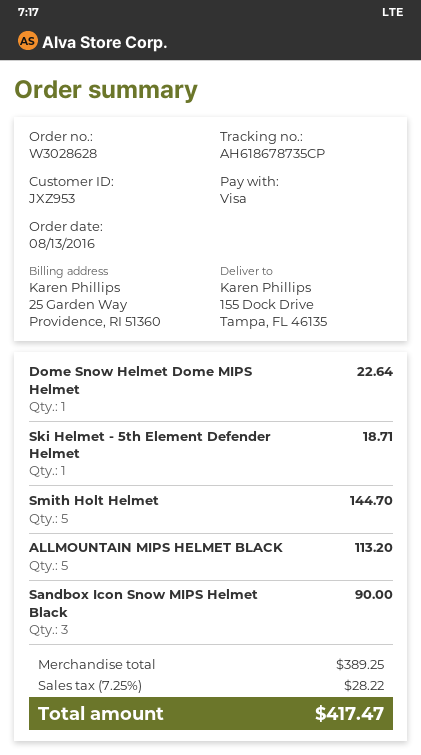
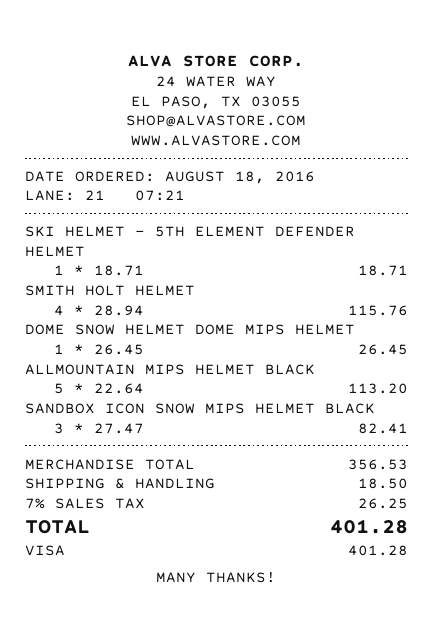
order date: 2016-08-13 -> 2016-08-18
Dome Snow Helmet Dome MIPS Helmet: 1 for 22.64 -> 1 for 26.45
Smith Holt Helmet: 5 for 144.70 -> 4 for 115.76
Sandbox Icon Snow MIPS Helmet Black: 3 for 90.00 -> 3 for 82.41
subtotal: 389.25 -> 356.53
shipping: none -> 18.50
tax: 7.25% = 28.22 -> 7% = 26.25
total: 417.47 -> 401.28

